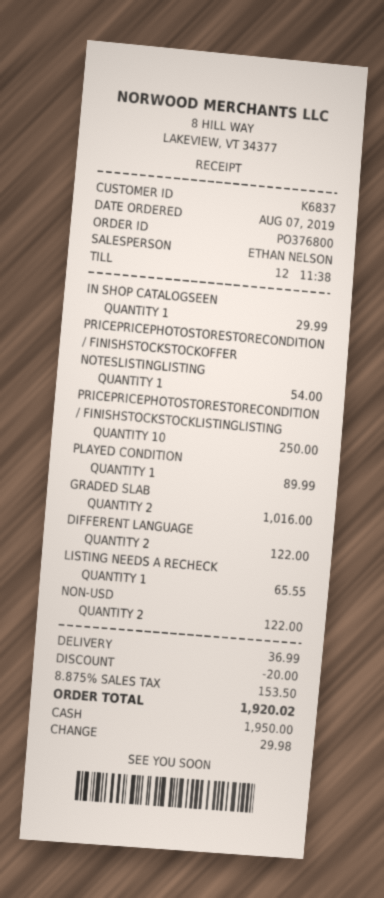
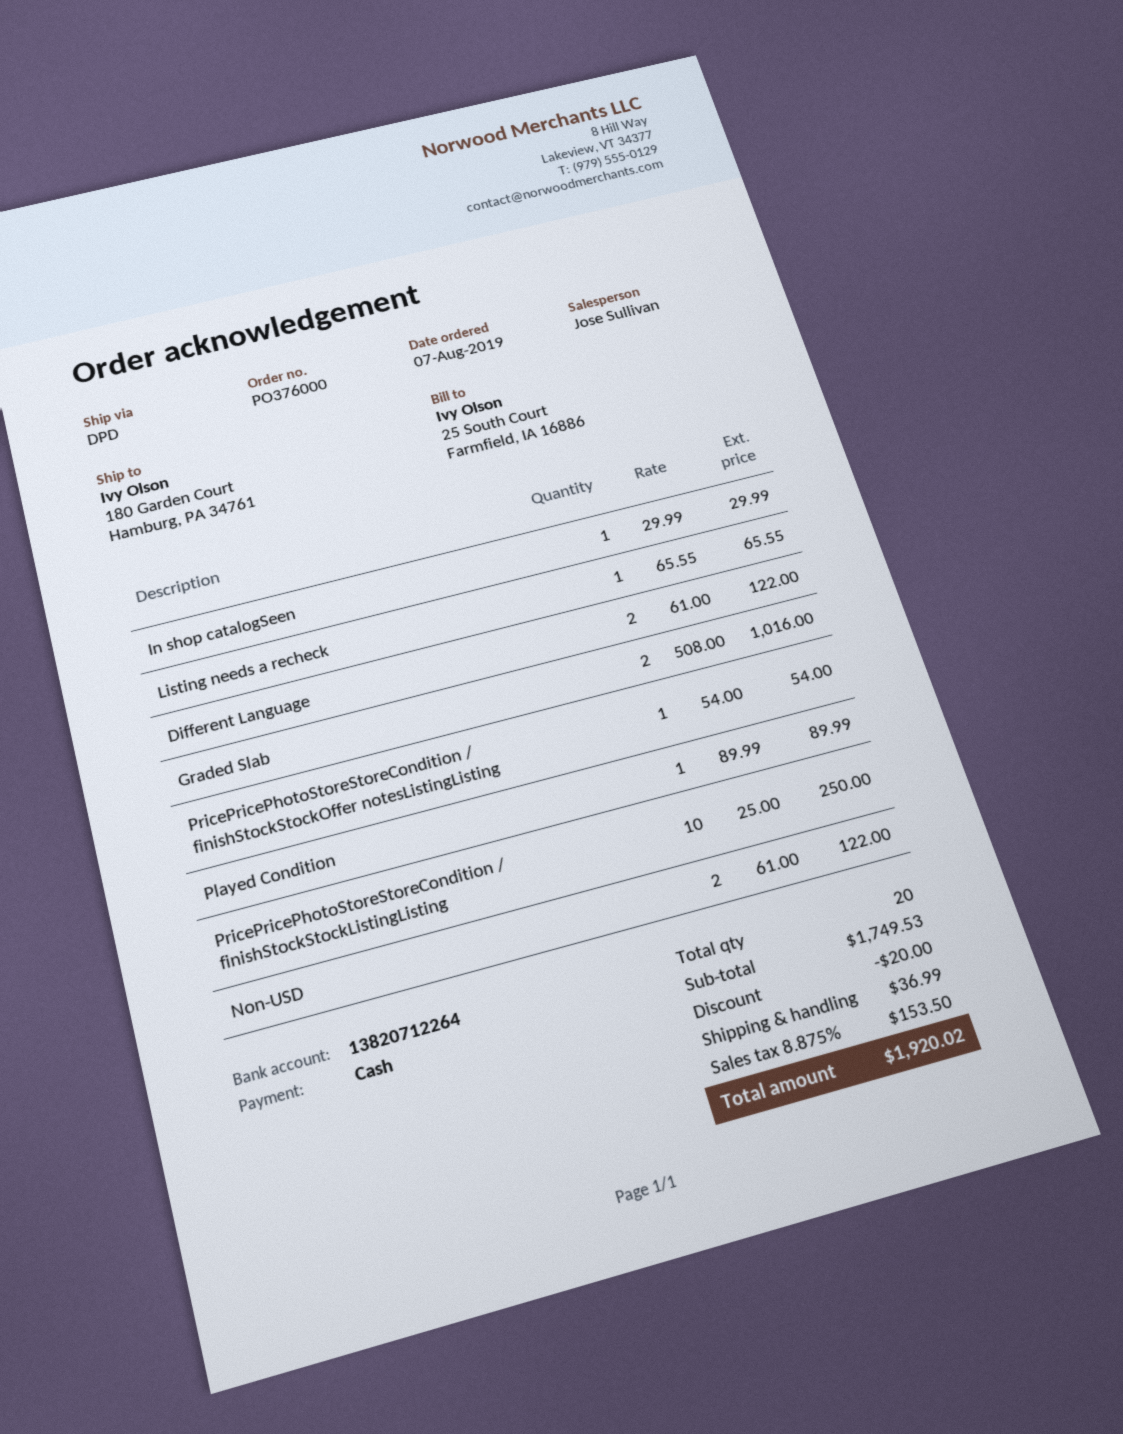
order number: PO376800 -> PO376000
sales rep: ETHAN NELSON -> Jose Sullivan

